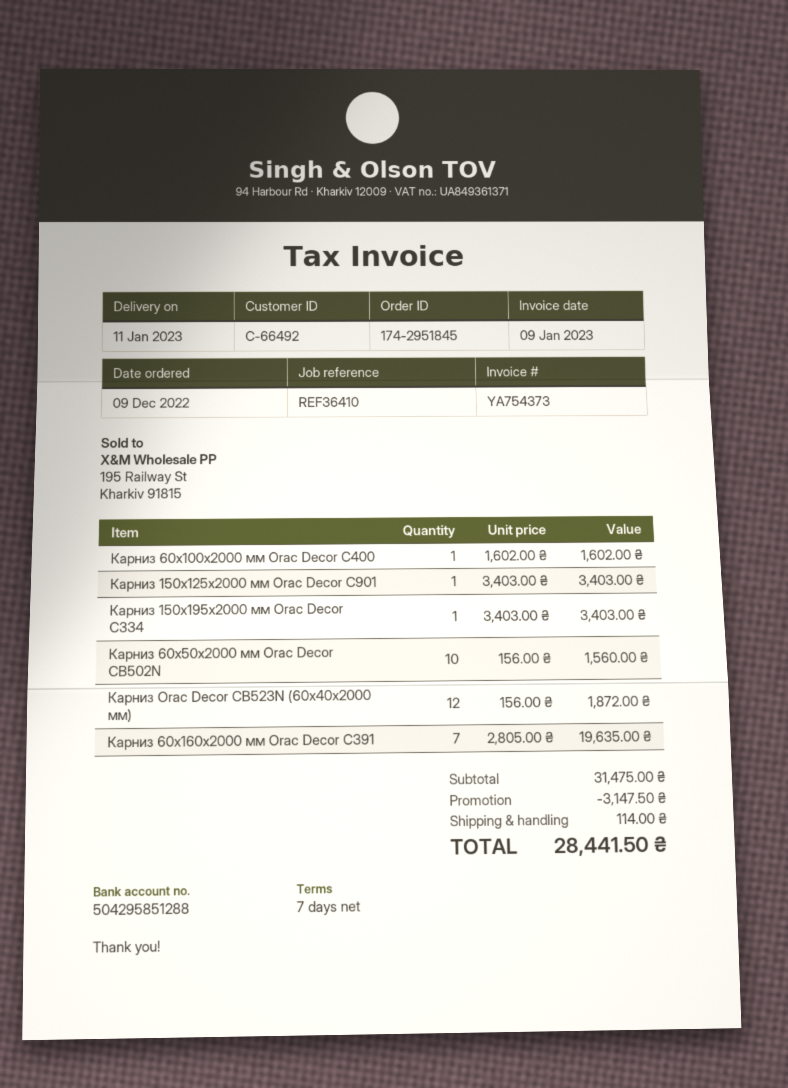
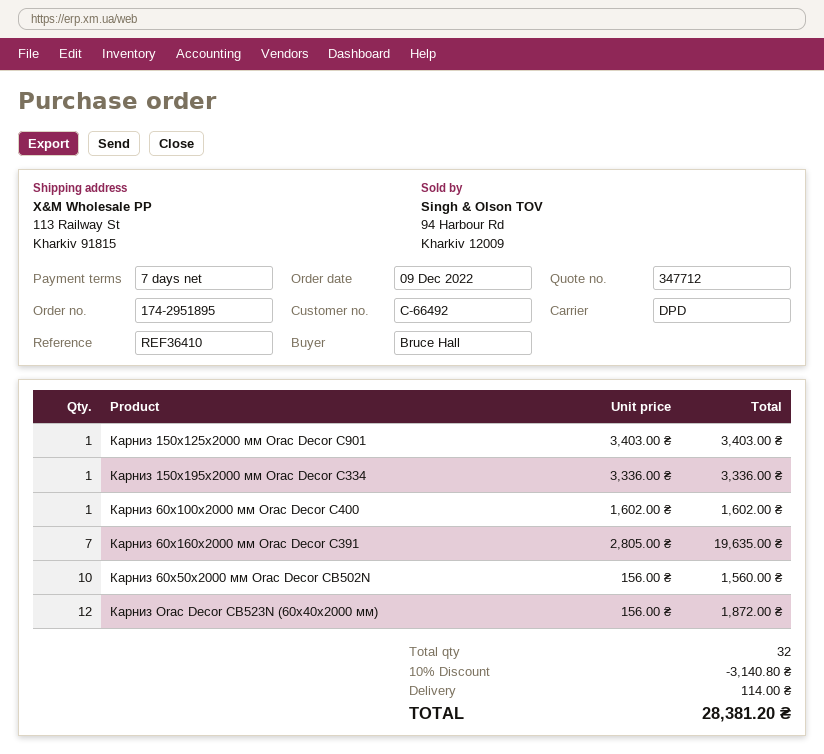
order number: 174-2951845 -> 174-2951895
Карниз 150x195x2000 мм Orac Decor C334: 1 x 3403.00 = 3403.00 -> 1 x 3336.00 = 3336.00
discount: 3147.50 -> 3140.80
total: 28441.50 -> 28381.20

